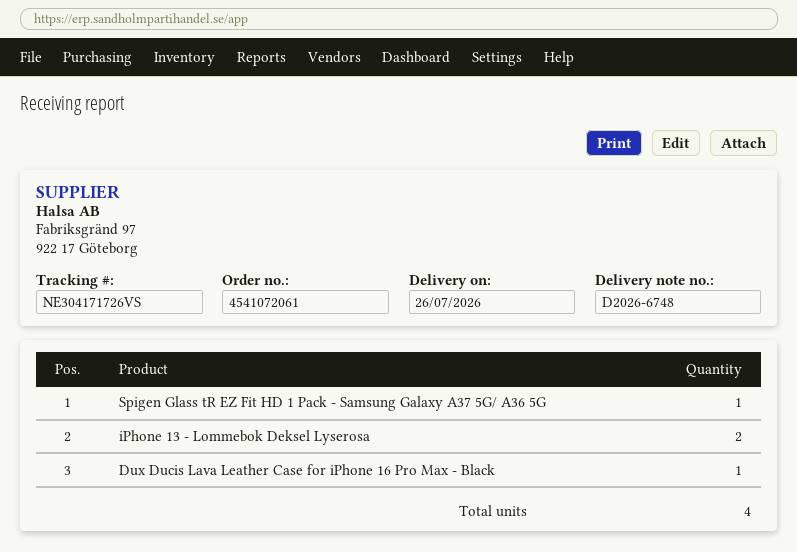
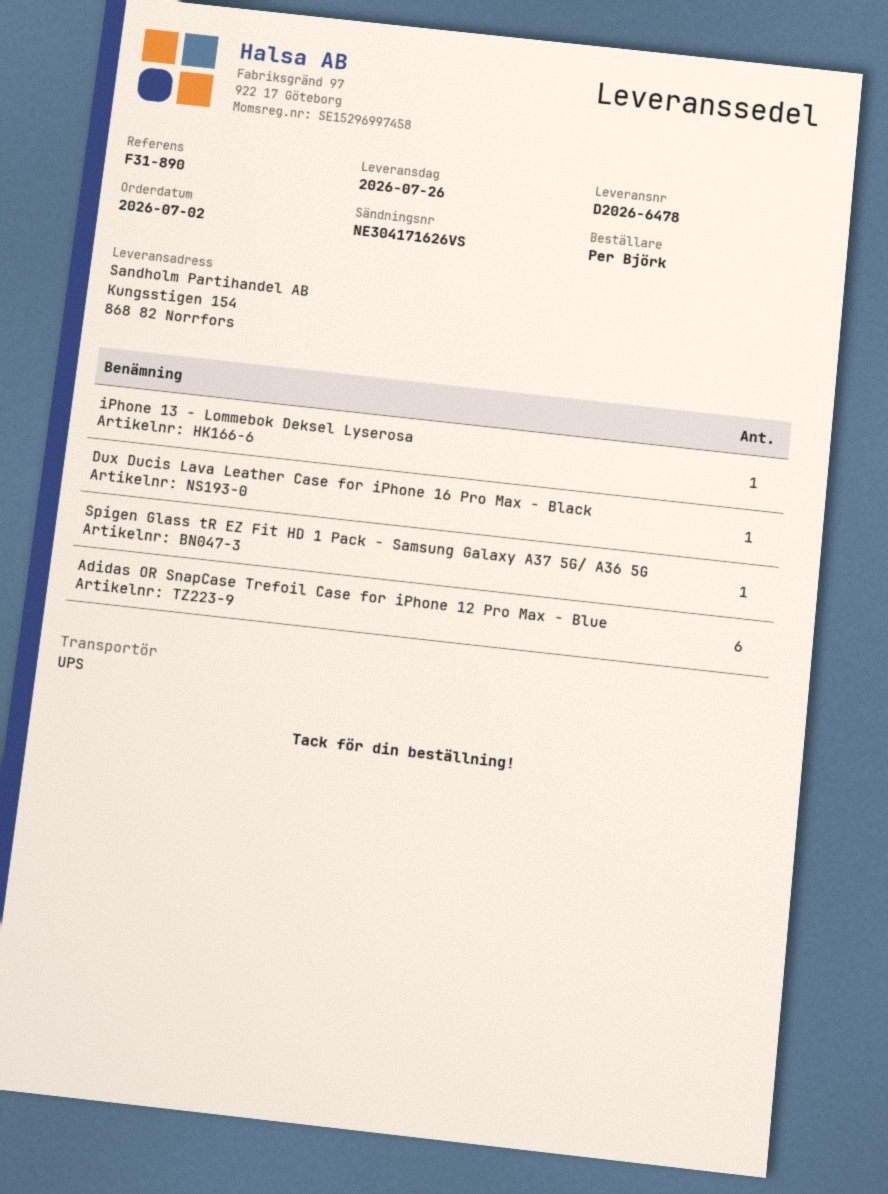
delivery note number: D2026-6748 -> D2026-6478
tracking number: NE304171726VS -> NE304171626VS
iPhone 13 - Lommebok Deksel Lyserosa: 2 -> 1
Adidas OR SnapCase Trefoil Case for iPhone 12 Pro Max - Blue: none -> 6

